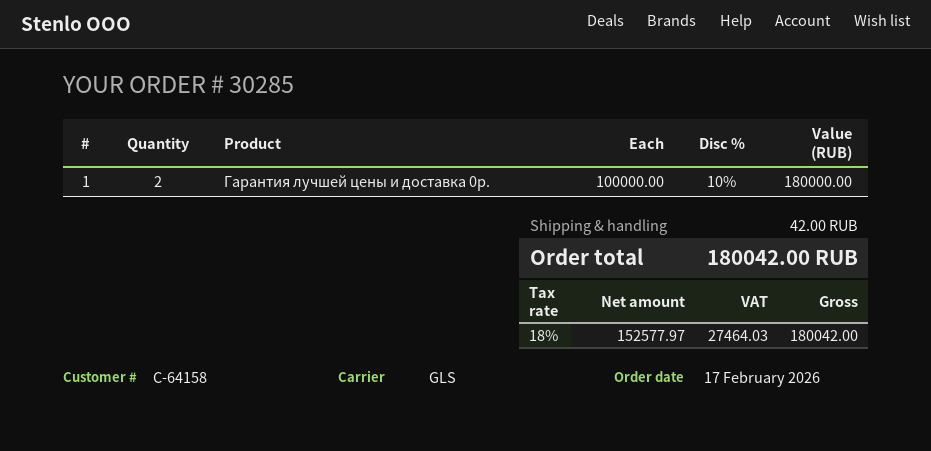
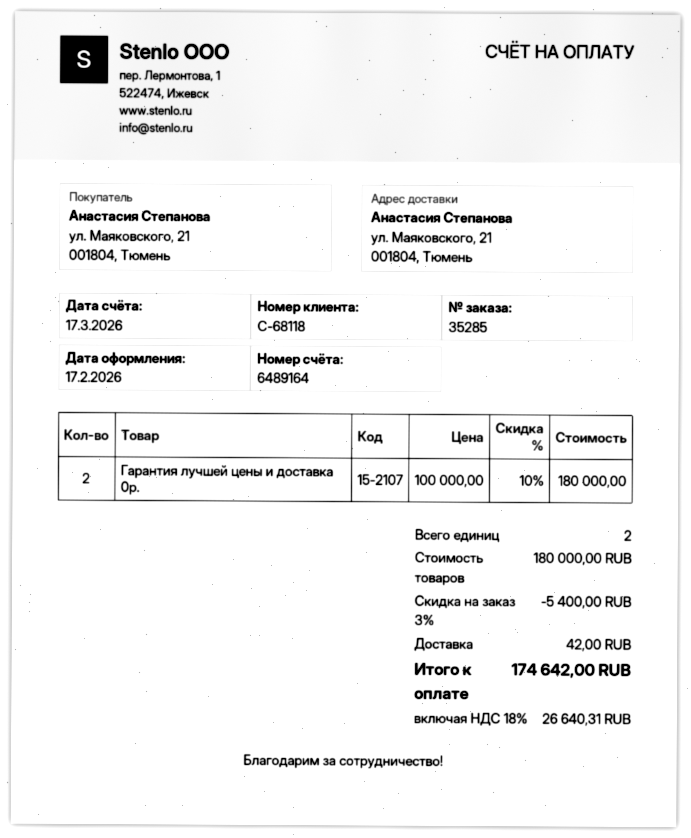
order number: 30285 -> 35285
customer number: C-64158 -> C-68118
discount: none -> 3% = 5400.00
tax: 18% = 27464.03 -> 18% = 26640.31
total: 180042.00 -> 174642.00

